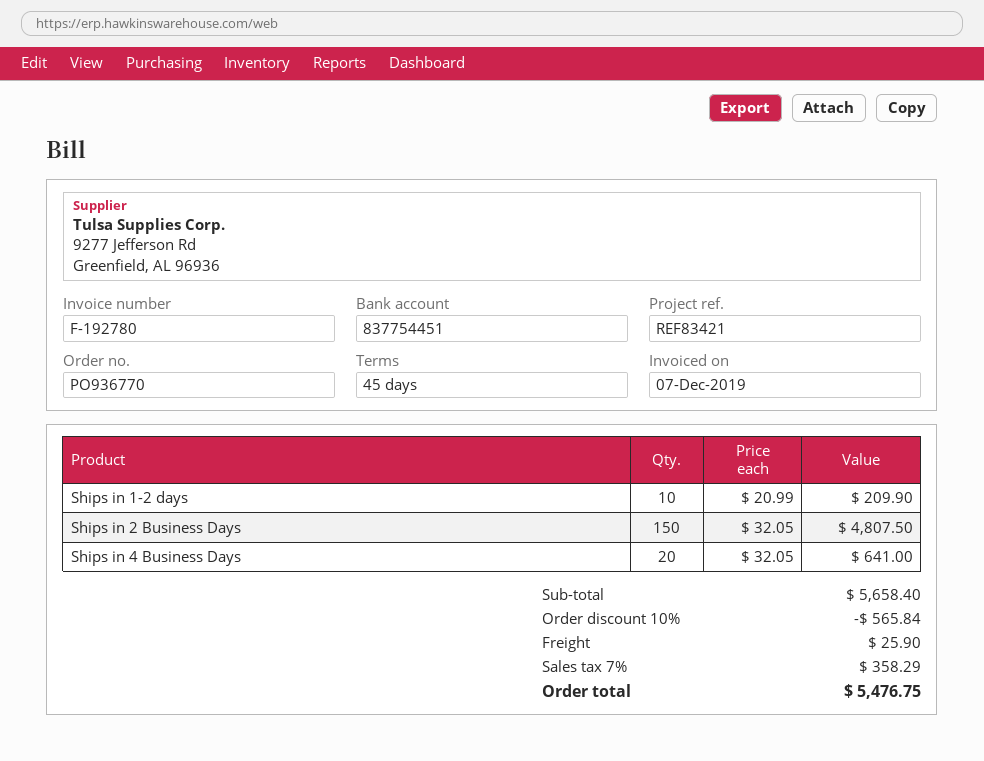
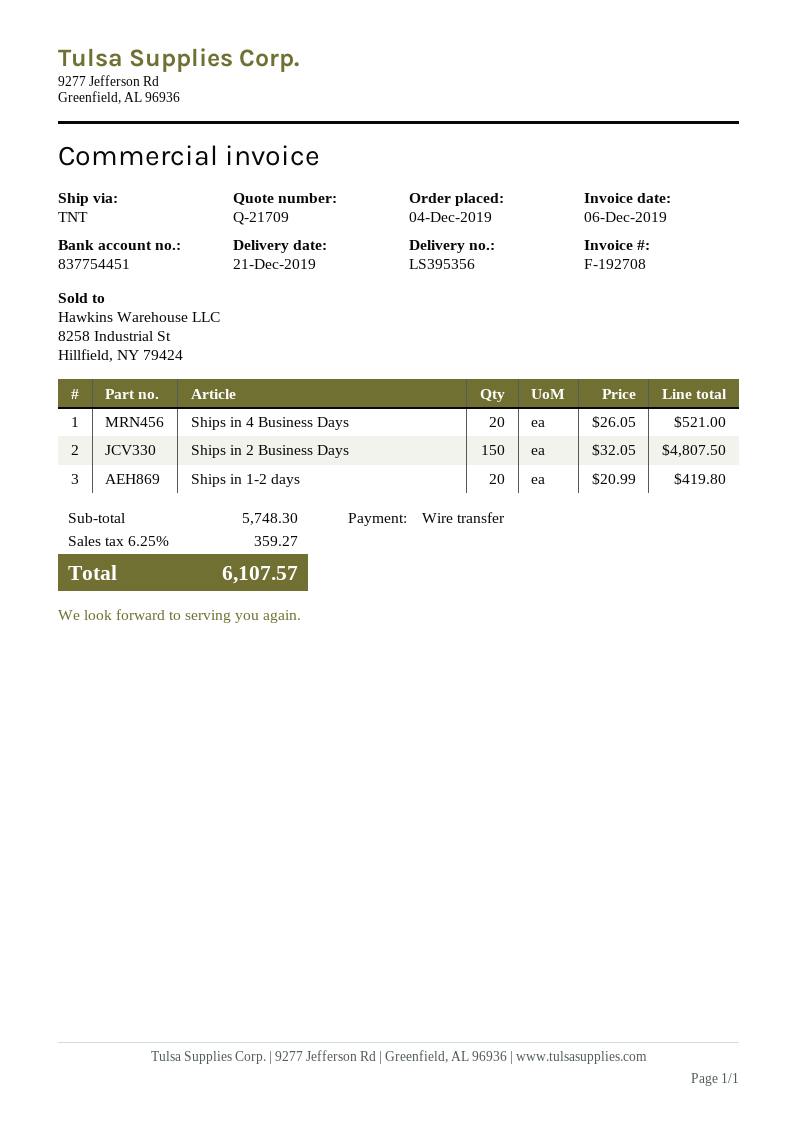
invoice number: F-192780 -> F-192708
invoice date: 2019-12-07 -> 2019-12-06
Ships in 1-2 days: 10 x 20.99 = 209.90 -> 20 x 20.99 = 419.80
Ships in 4 Business Days: 20 x 32.05 = 641.00 -> 20 x 26.05 = 521.00
subtotal: 5658.40 -> 5748.30
discount: 10% = 565.84 -> none
shipping: 25.90 -> none
tax: 7% = 358.29 -> 6.25% = 359.27
total: 5476.75 -> 6107.57

